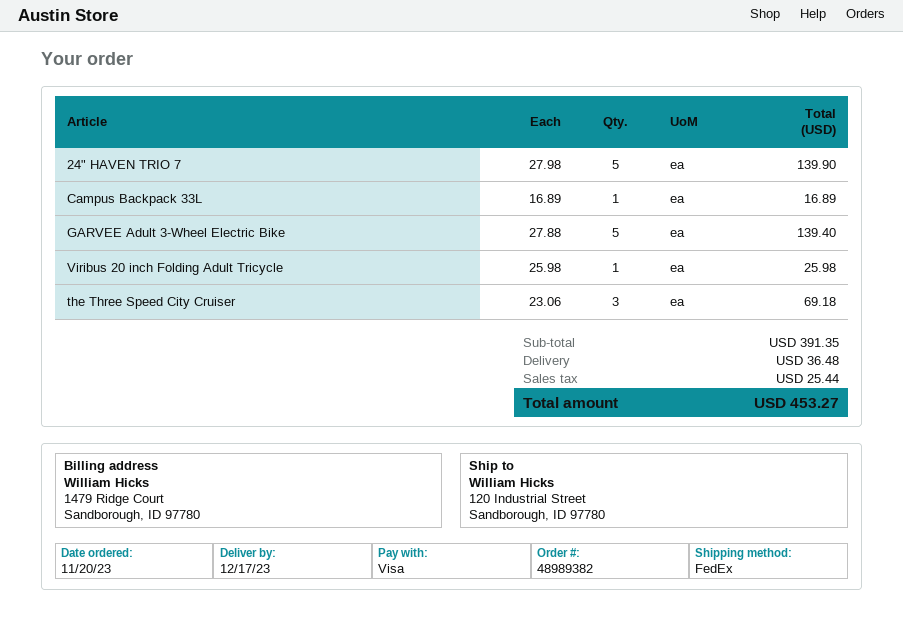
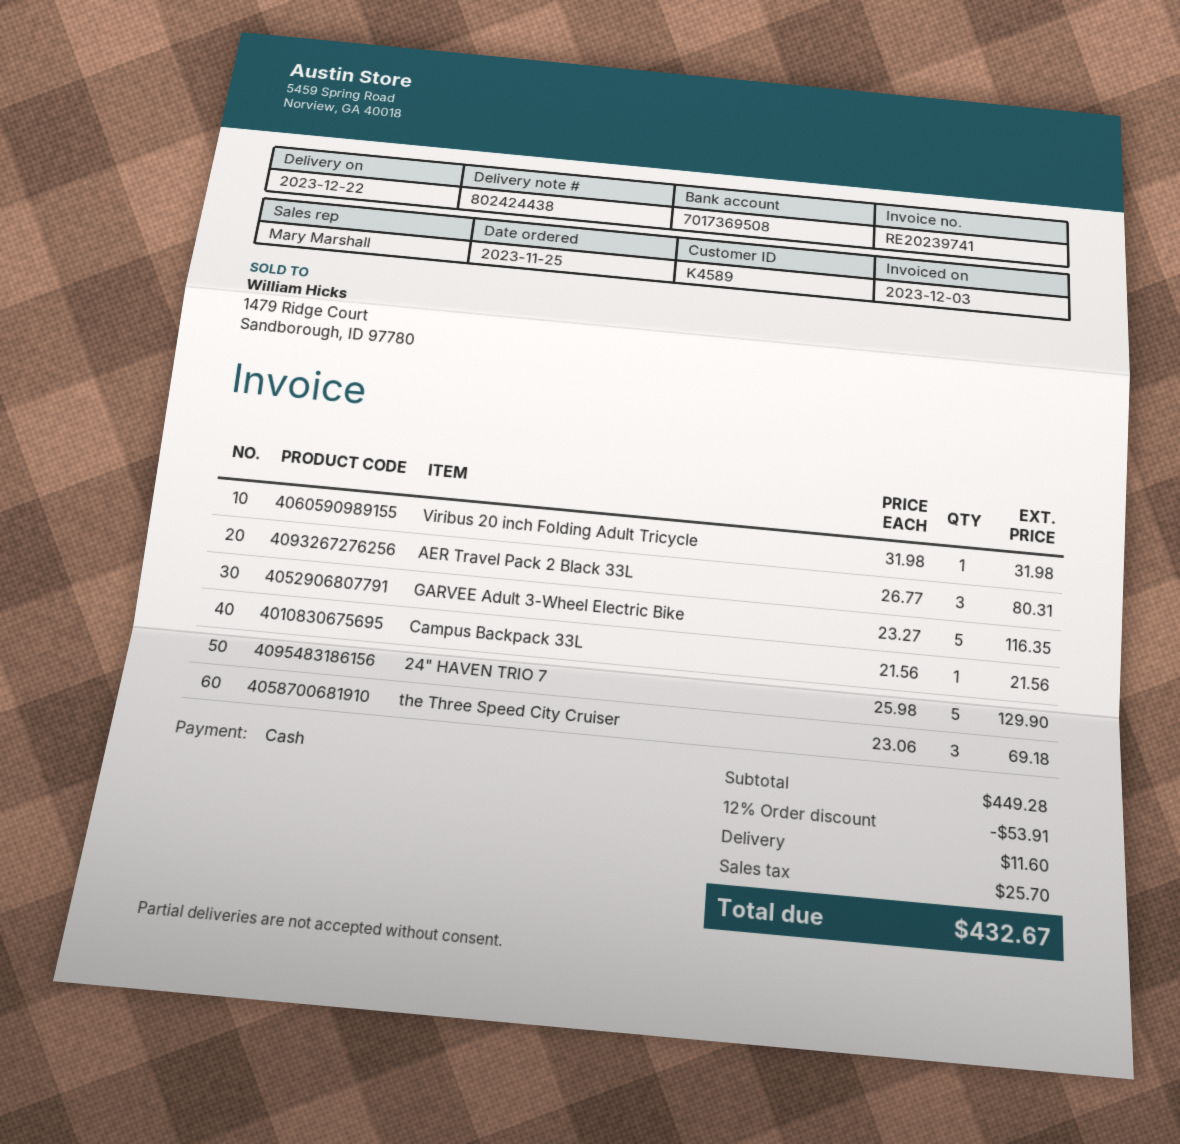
order date: 2023-11-20 -> 2023-11-25
delivery date: 2023-12-17 -> 2023-12-22
payment method: Visa -> cash
24" HAVEN TRIO 7: 5 x 27.98 = 139.90 -> 5 x 25.98 = 129.90
Campus Backpack 33L: 1 x 16.89 = 16.89 -> 1 x 21.56 = 21.56
GARVEE Adult 3-Wheel Electric Bike: 5 x 27.88 = 139.40 -> 5 x 23.27 = 116.35
Viribus 20 inch Folding Adult Tricycle: 1 x 25.98 = 25.98 -> 1 x 31.98 = 31.98
AER Travel Pack 2 Black 33L: none -> 3 x 26.77 = 80.31
subtotal: 391.35 -> 449.28
discount: none -> 12% = 53.91
shipping: 36.48 -> 11.60
tax: 25.44 -> 25.70
total: 453.27 -> 432.67

